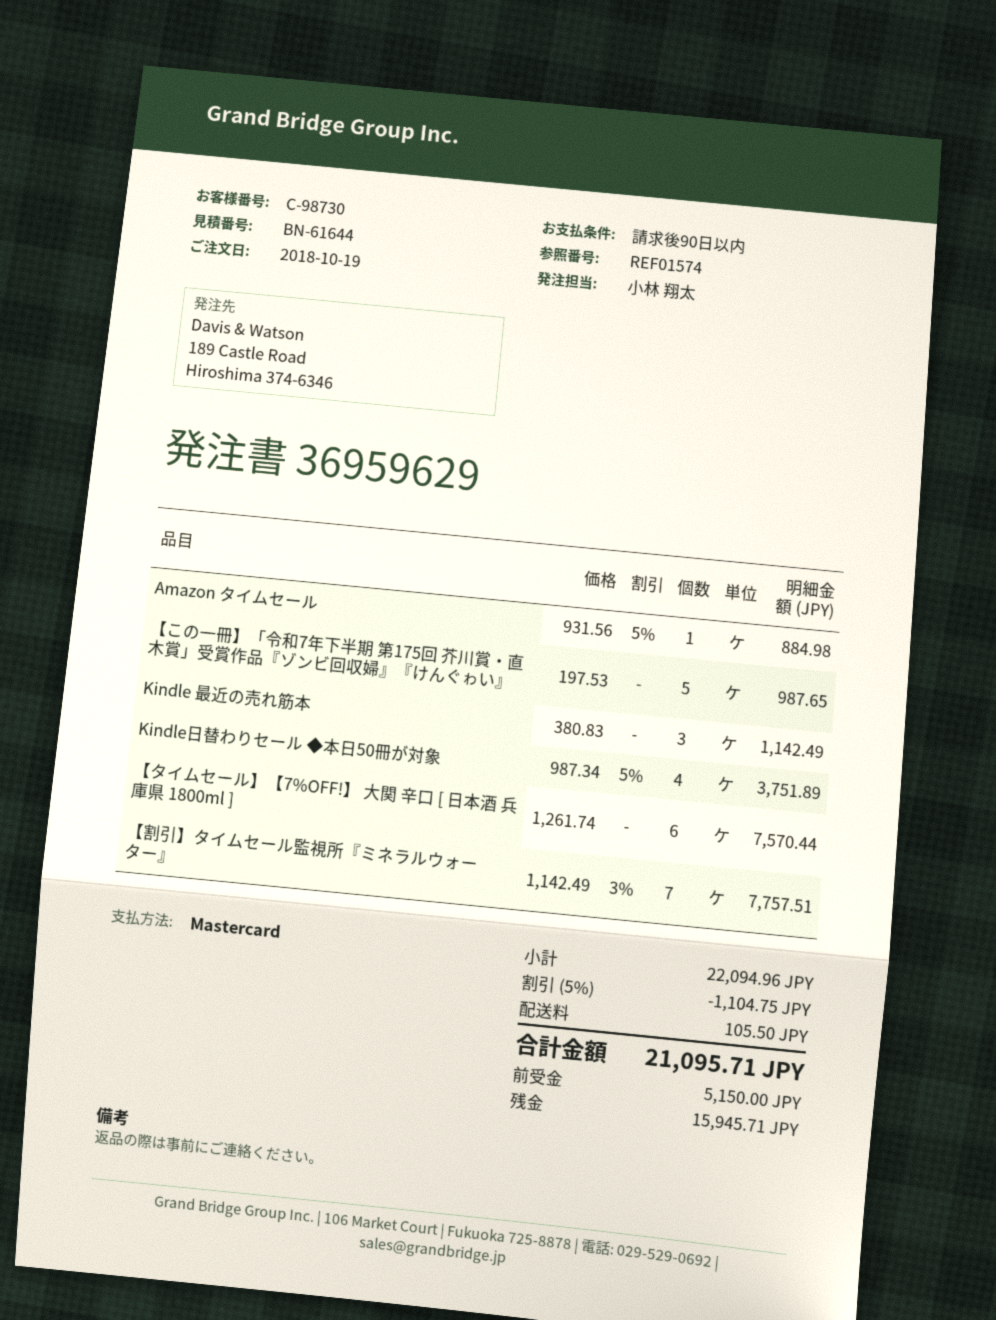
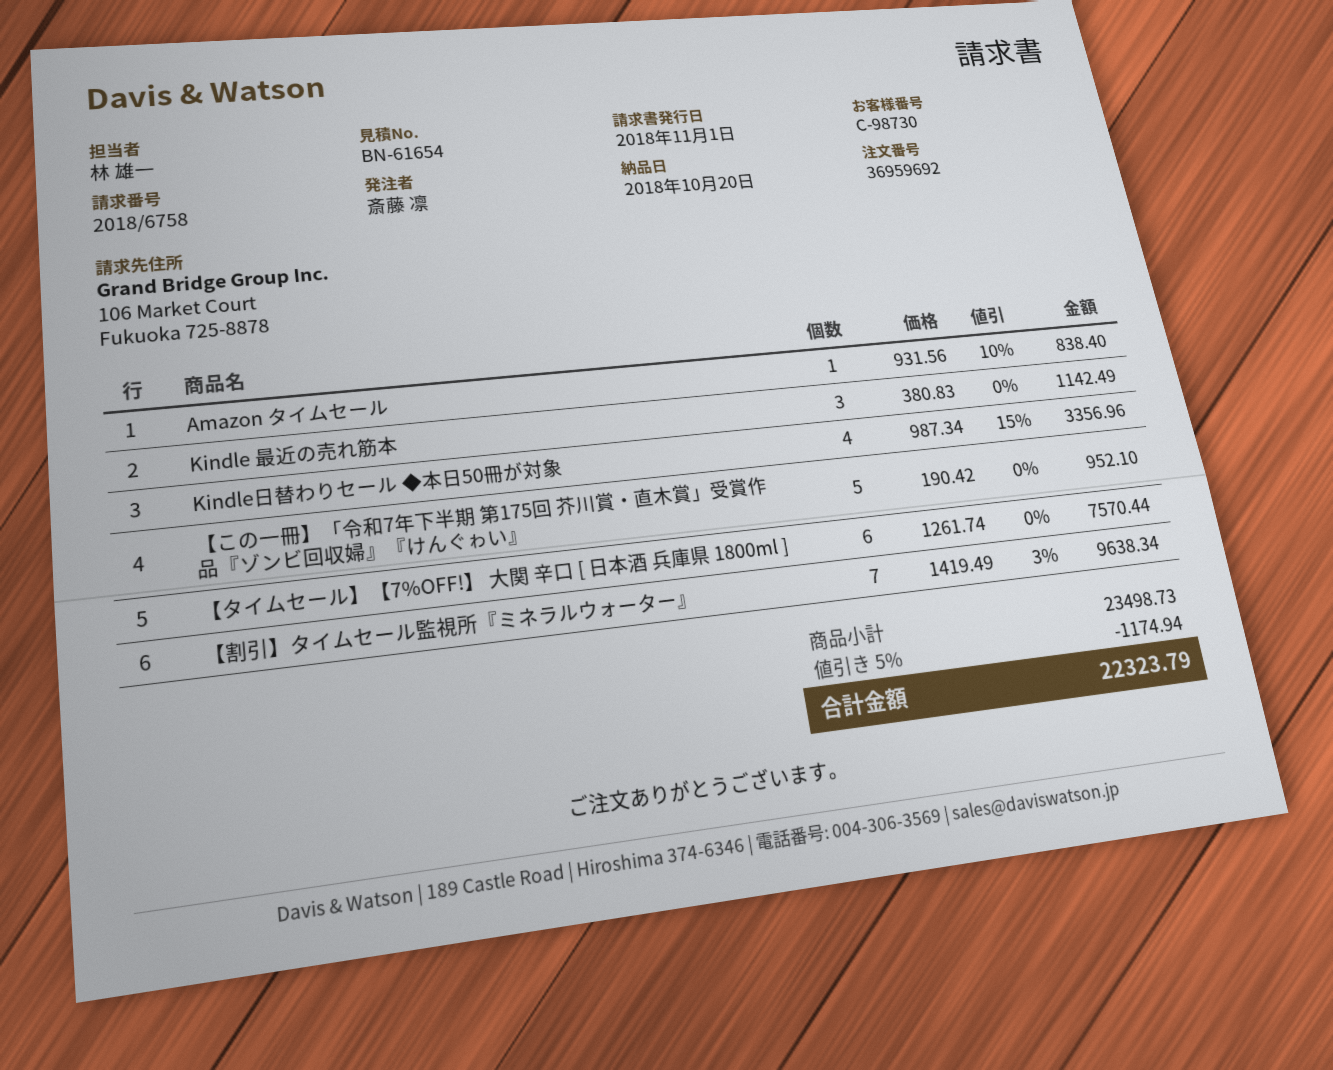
quote number: BN-61644 -> BN-61654
order number: 36959629 -> 36959692
ordered by: 小林 翔太 -> 斎藤 凛
Amazon タイムセール: 1 x 931.56 - 5% = 884.98 -> 1 x 931.56 - 10% = 838.40
【この一冊】「令和7年下半期 第175回 芥川賞・直木賞」受賞作品『ゾンビ回収婦』『けんぐゎい』: 5 x 197.53 = 987.65 -> 5 x 190.42 = 952.10
Kindle日替わりセール ◆本日50冊が対象: 4 x 987.34 - 5% = 3751.89 -> 4 x 987.34 - 15% = 3356.96
【割引】タイムセール監視所『ミネラルウォーター』: 7 x 1142.49 - 3% = 7757.51 -> 7 x 1419.49 - 3% = 9638.34
subtotal: 22094.96 -> 23498.73
discount: 5% = 1104.75 -> 5% = 1174.94
shipping: 105.50 -> none
total: 21095.71 -> 22323.79

